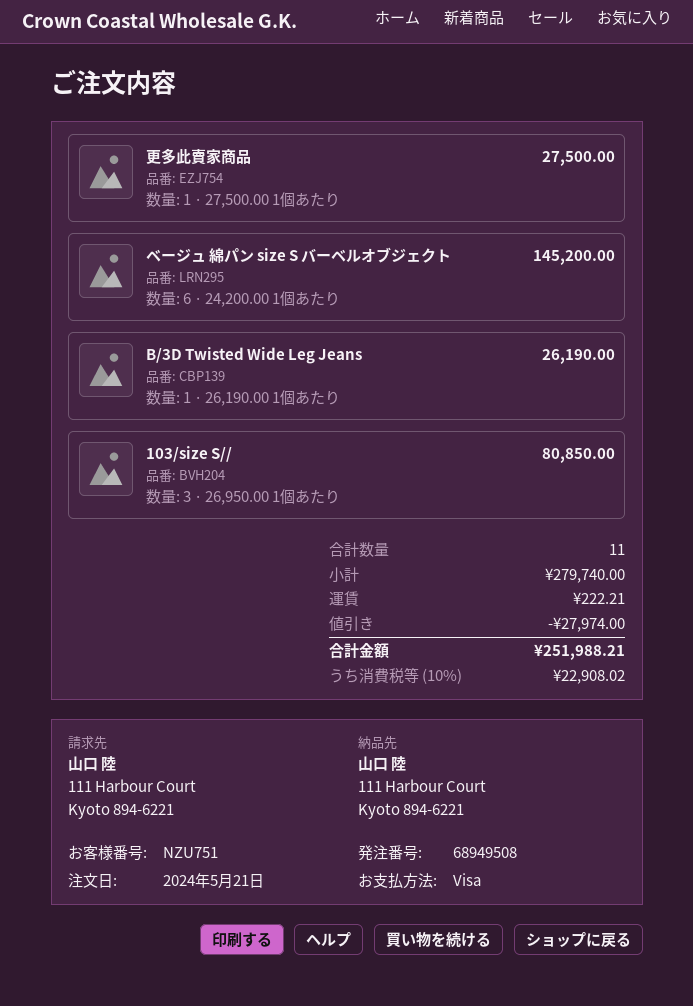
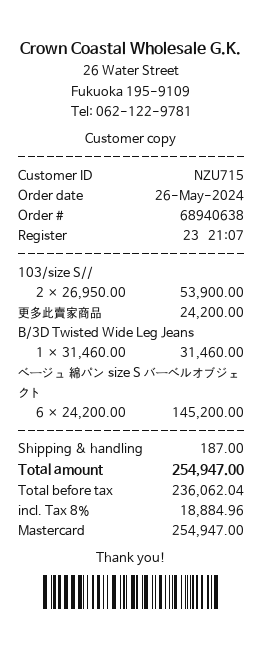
order number: 68949508 -> 68940638
order date: 2024-05-21 -> 2024-05-26
customer number: NZU751 -> NZU715
payment method: Visa -> Mastercard
更多此賣家商品: 1 x 27500.00 = 27500.00 -> 1 x 24200.00 = 24200.00
B/3D Twisted Wide Leg Jeans: 1 x 26190.00 = 26190.00 -> 1 x 31460.00 = 31460.00
103/size S//: 3 x 26950.00 = 80850.00 -> 2 x 26950.00 = 53900.00
discount: 27974.00 -> none
shipping: 222.21 -> 187.00
tax: 10% = 22908.02 -> 8% = 18884.96
total: 251988.21 -> 254947.00

